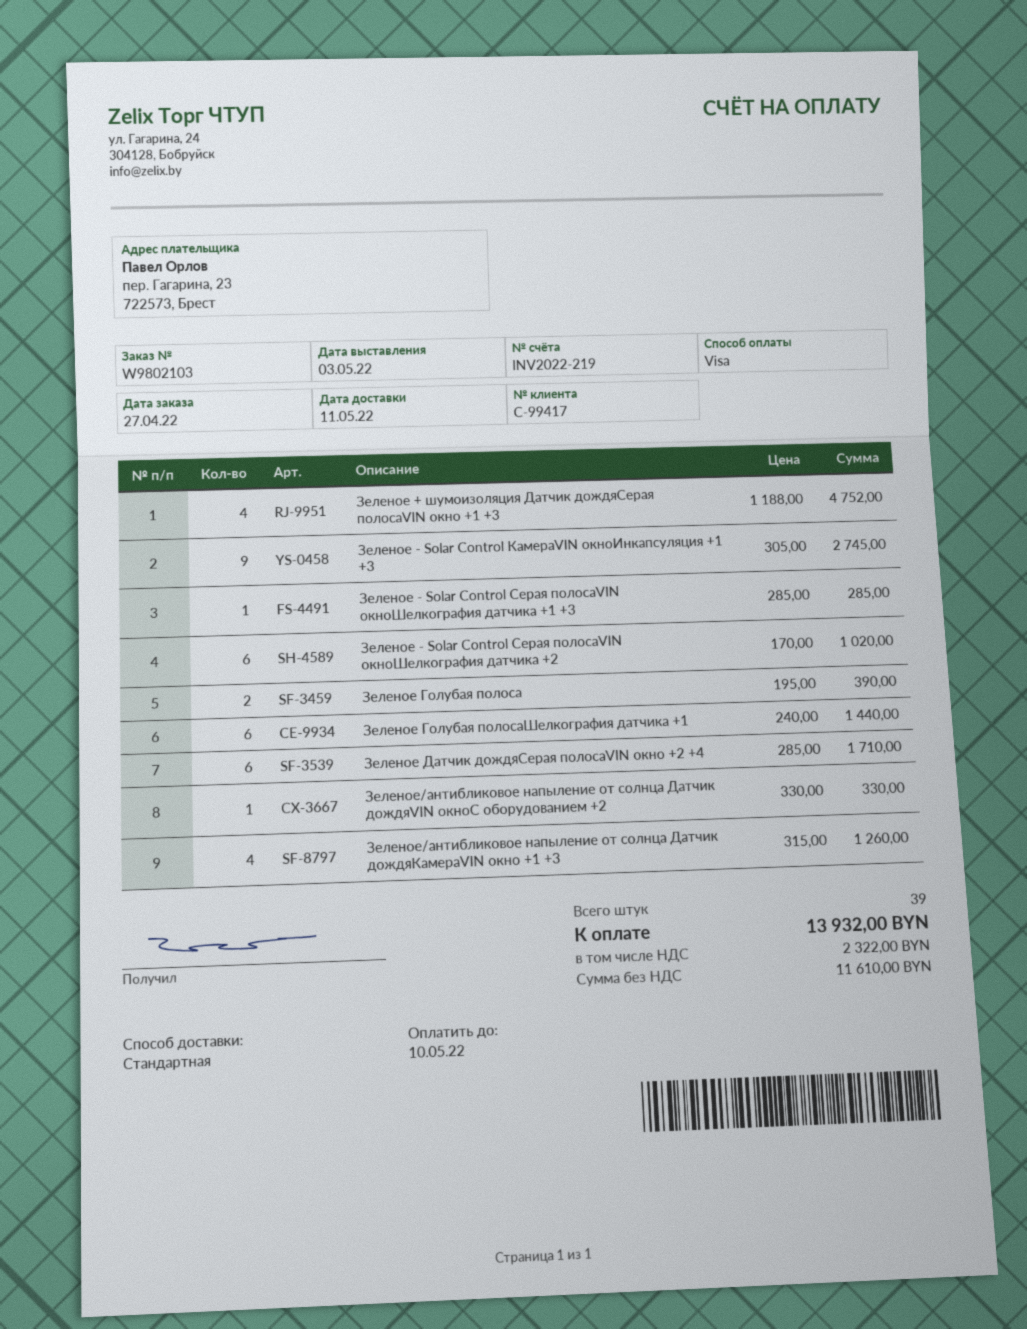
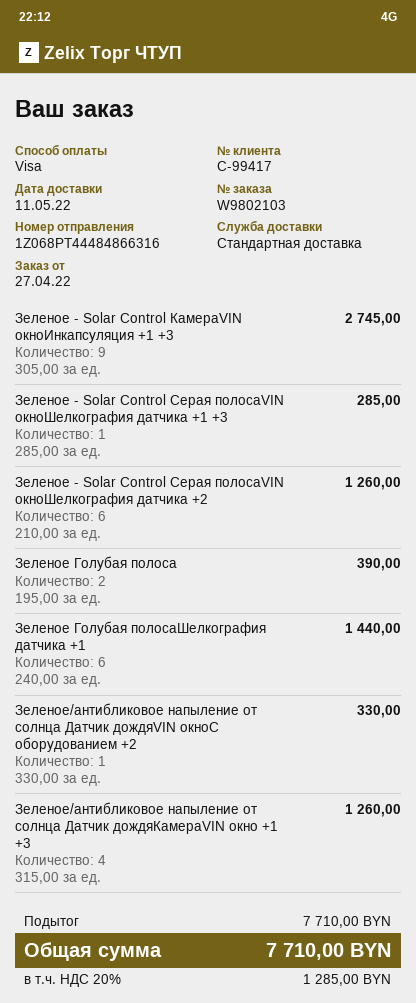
Зеленое + шумоизоляция Датчик дождяСерая полосаVIN окно +1 +3: 4 x 1188.00 = 4752.00 -> none
Зеленое - Solar Control Серая полосаVIN окноШелкография датчика +2: 6 x 170.00 = 1020.00 -> 6 x 210.00 = 1260.00
Зеленое Датчик дождяСерая полосаVIN окно +2 +4: 6 x 285.00 = 1710.00 -> none
tax: 2322.00 -> 1285.00
total: 13932.00 -> 7710.00

